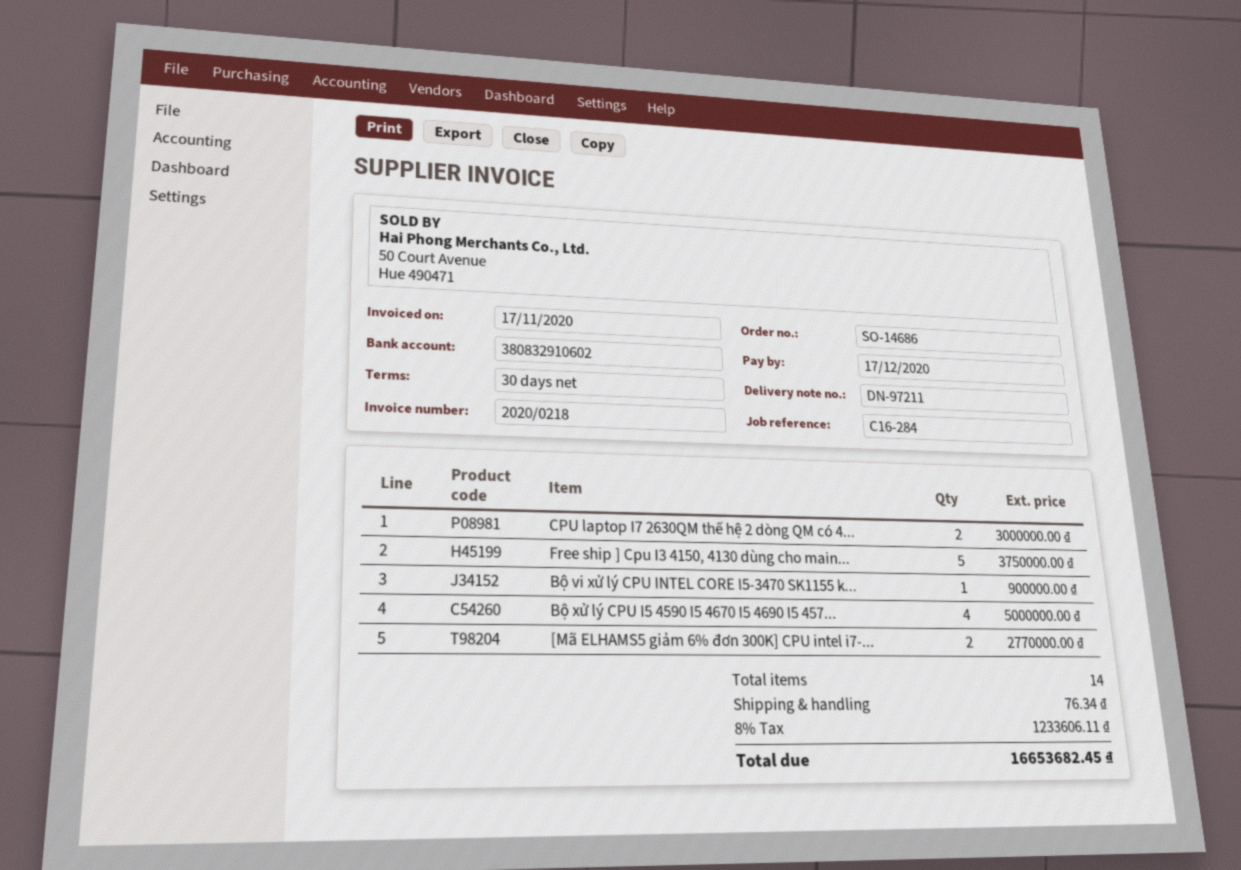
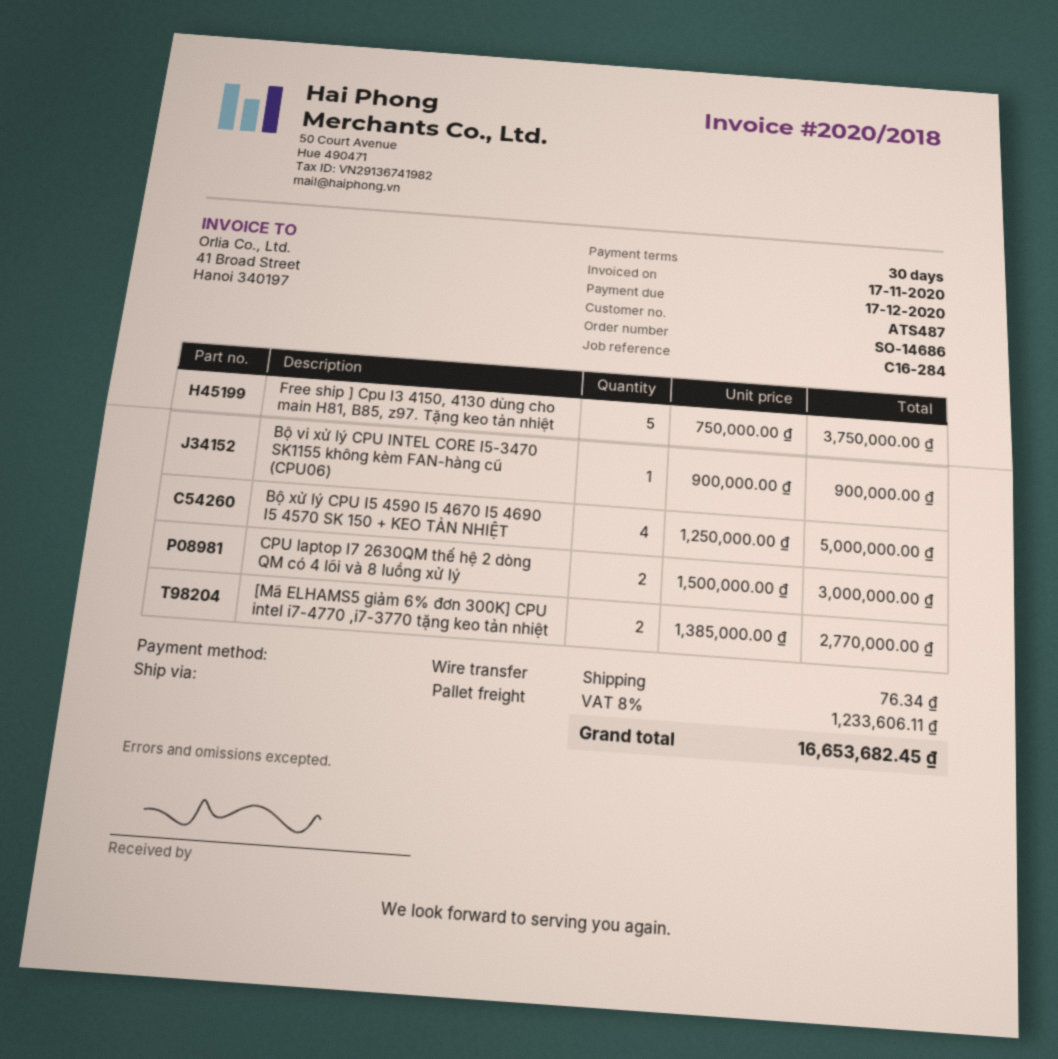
invoice number: 2020/0218 -> 2020/2018

